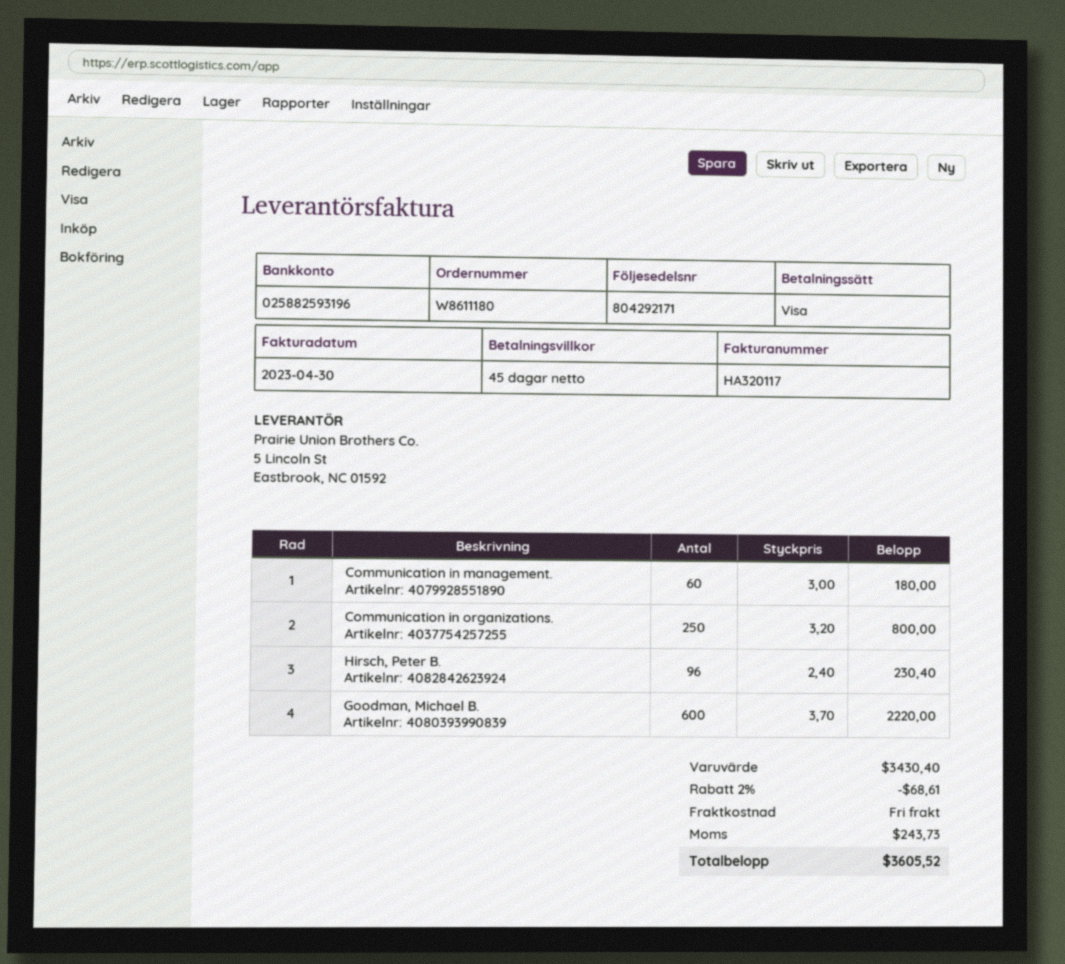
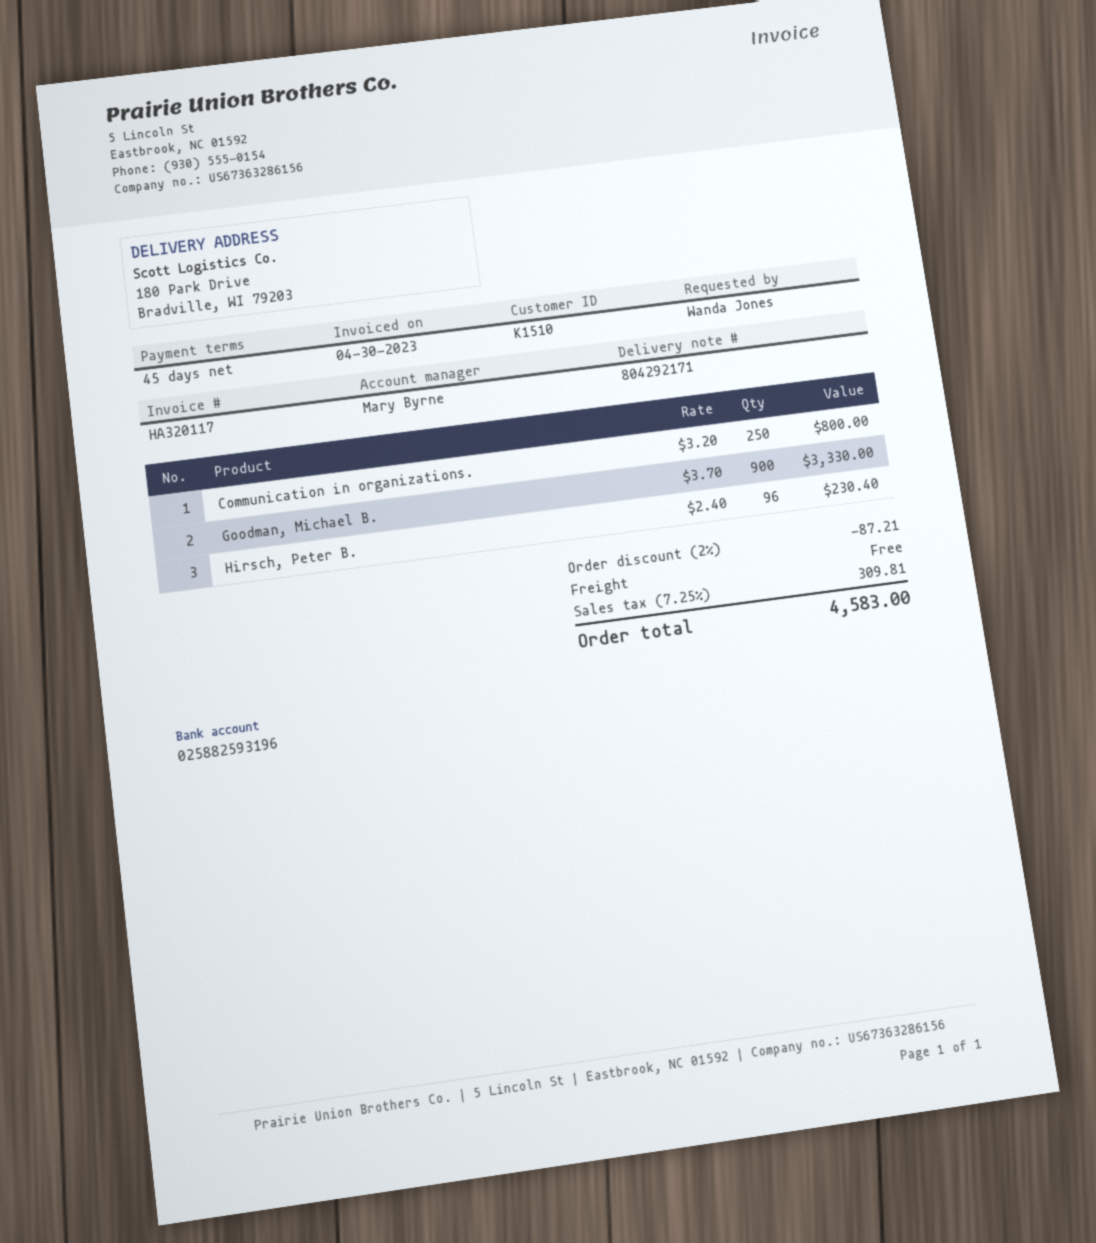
Communication in management.: 60 x 3.00 = 180.00 -> none
Goodman, Michael B.: 600 x 3.70 = 2220.00 -> 900 x 3.70 = 3330.00
discount: 2% = 68.61 -> 2% = 87.21
tax: 243.73 -> 309.81
total: 3605.52 -> 4583.00

